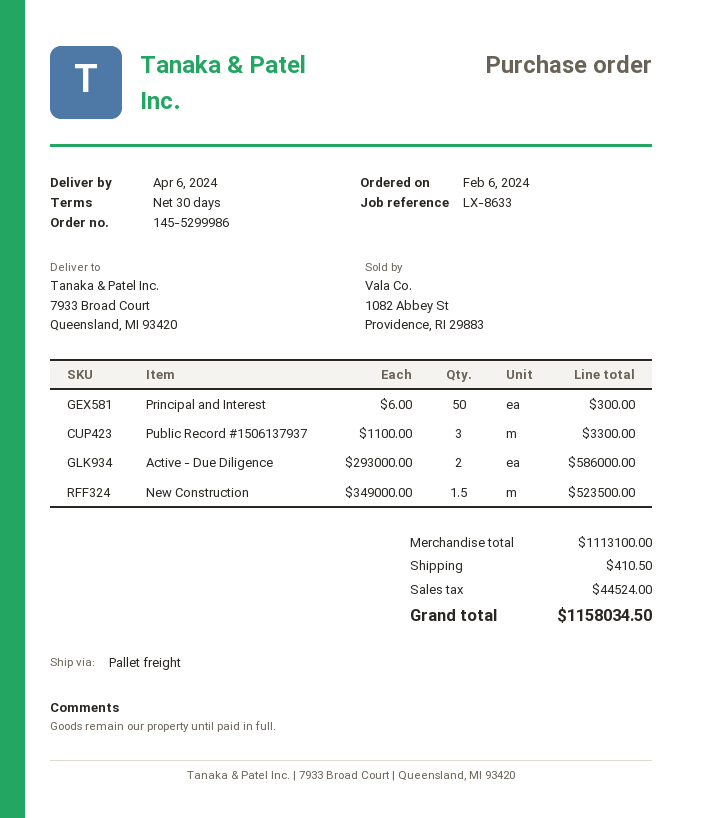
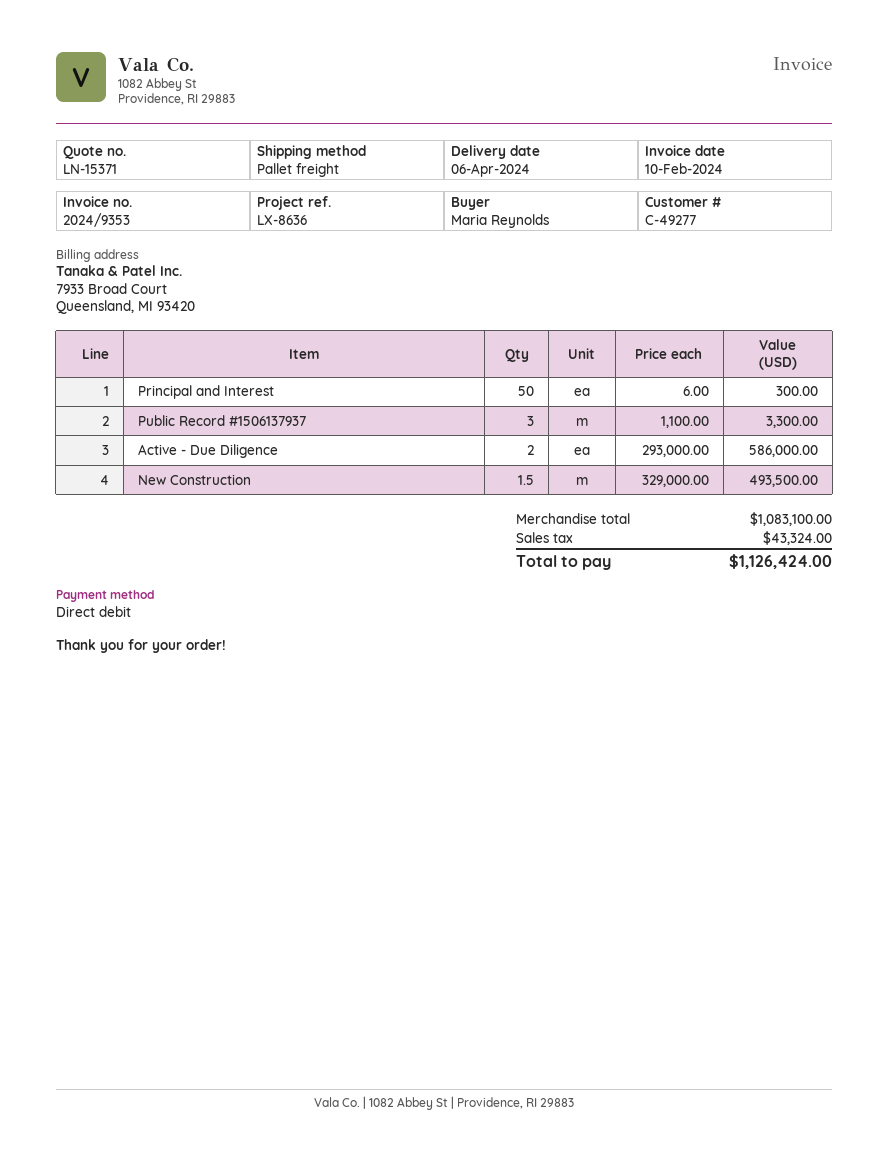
reference: LX-8633 -> LX-8636
New Construction: 1.5 x 349000.00 = 523500.00 -> 1.5 x 329000.00 = 493500.00
subtotal: 1113100.00 -> 1083100.00
shipping: 410.50 -> none
tax: 44524.00 -> 43324.00
total: 1158034.50 -> 1126424.00

